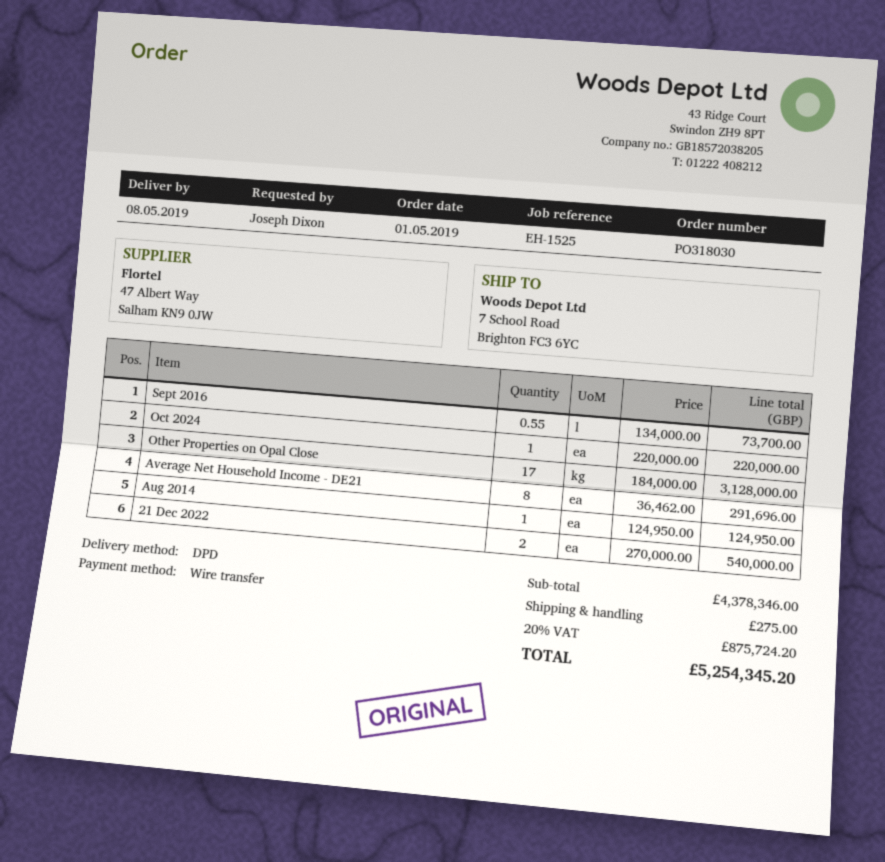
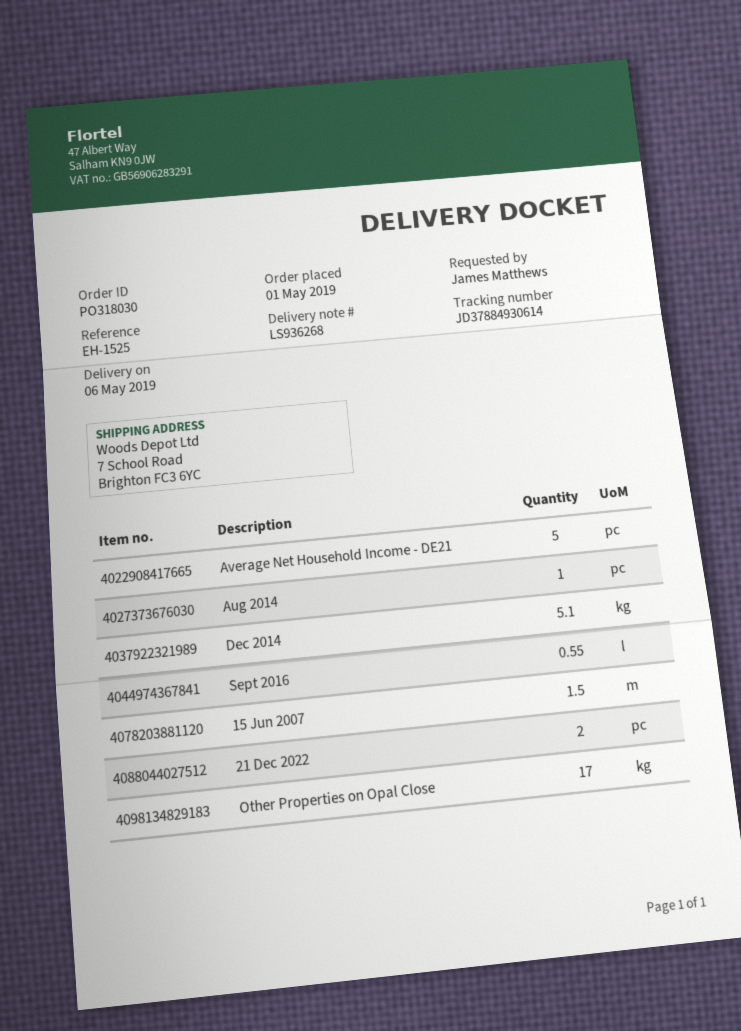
delivery date: 2019-05-08 -> 2019-05-06
ordered by: Joseph Dixon -> James Matthews
Oct 2024: 1 -> none
Average Net Household Income - DE21: 8 -> 5
Dec 2014: none -> 5.1
15 Jun 2007: none -> 1.5

